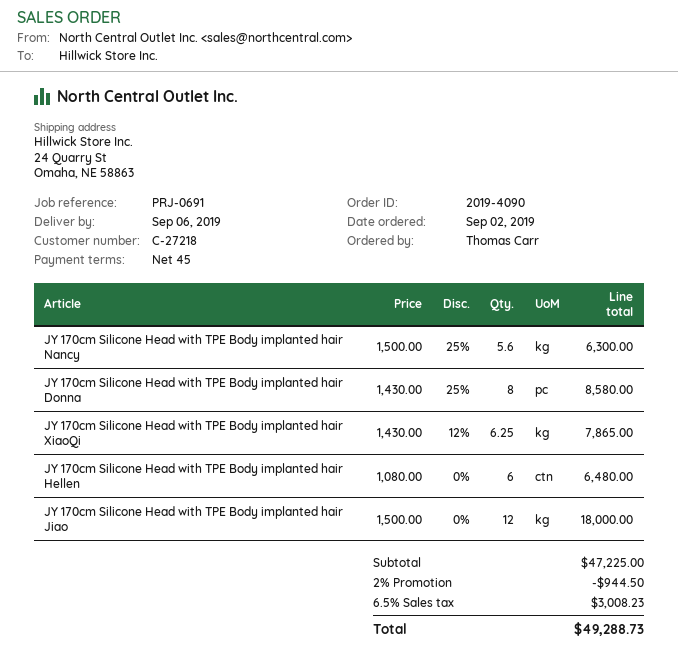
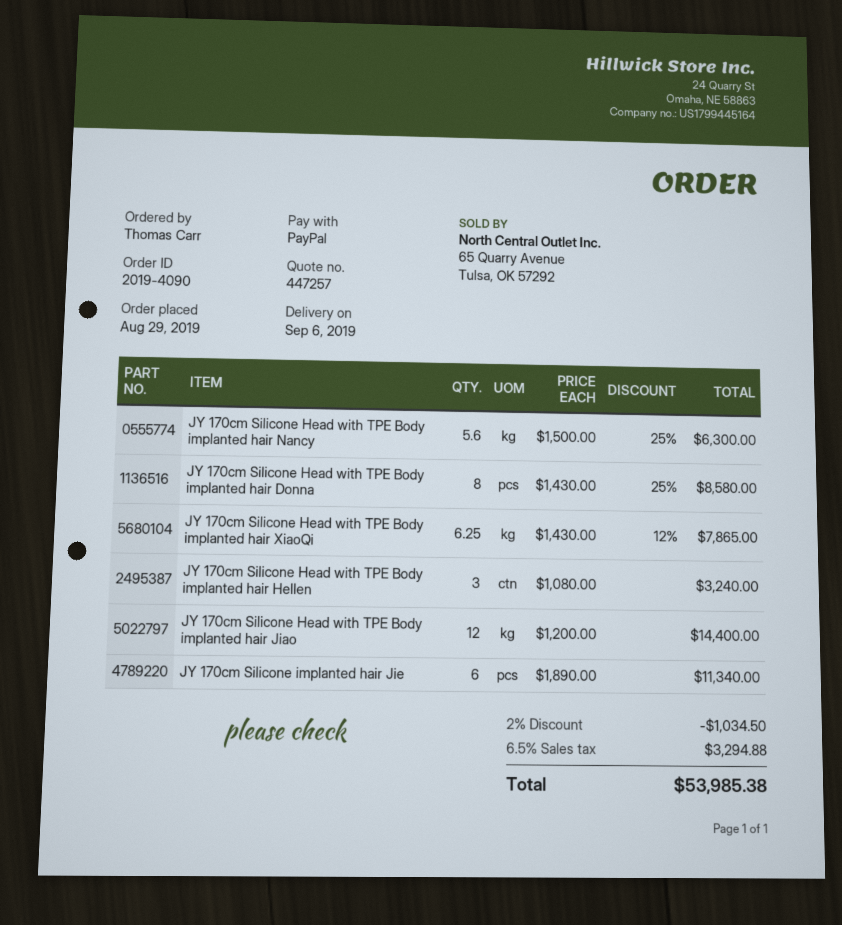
order date: 2019-09-02 -> 2019-08-29
JY 170cm Silicone Head with TPE Body implanted hair Hellen: 6 x 1080.00 = 6480.00 -> 3 x 1080.00 = 3240.00
JY 170cm Silicone Head with TPE Body implanted hair Jiao: 12 x 1500.00 = 18000.00 -> 12 x 1200.00 = 14400.00
JY 170cm Silicone implanted hair Jie: none -> 6 x 1890.00 = 11340.00
discount: 2% = 944.50 -> 2% = 1034.50
tax: 6.5% = 3008.23 -> 6.5% = 3294.88
total: 49288.73 -> 53985.38

